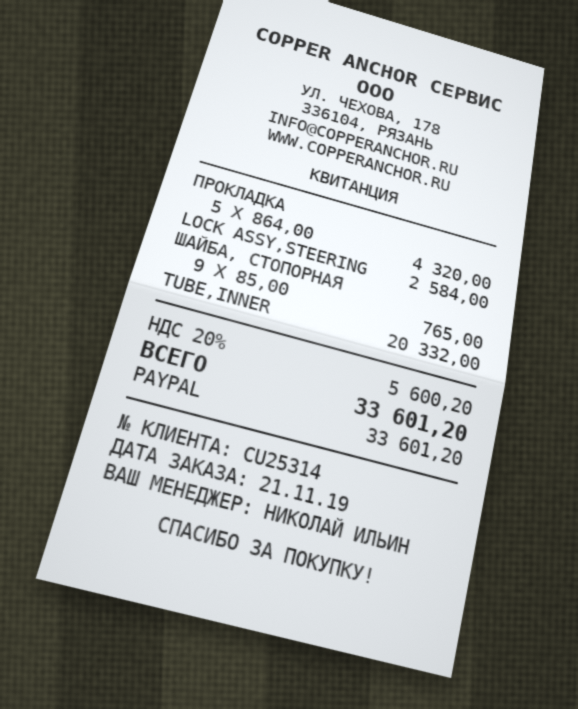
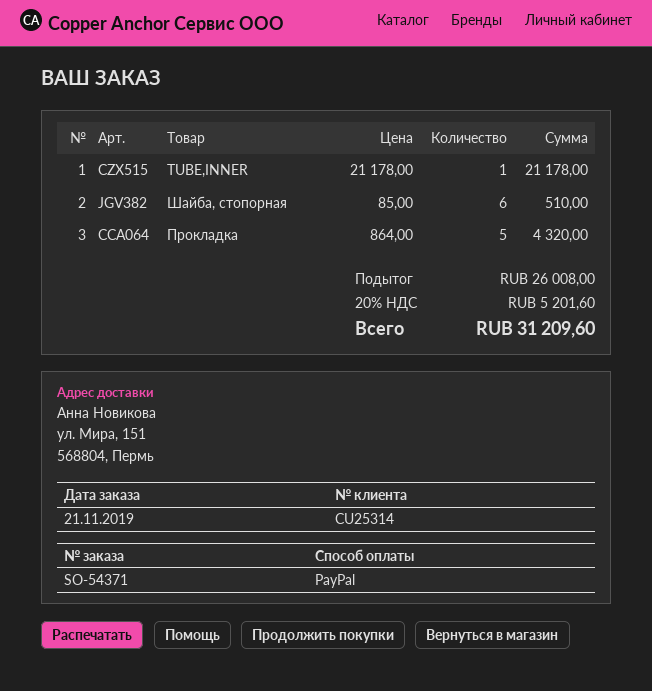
LOCK ASSY,STEERING: 1 x 2584.00 = 2584.00 -> none
ШАЙБА, СТОПОРНАЯ: 9 x 85.00 = 765.00 -> 6 x 85.00 = 510.00
TUBE,INNER: 1 x 20332.00 = 20332.00 -> 1 x 21178.00 = 21178.00
tax: 20% = 5600.20 -> 20% = 5201.60
total: 33601.20 -> 31209.60

